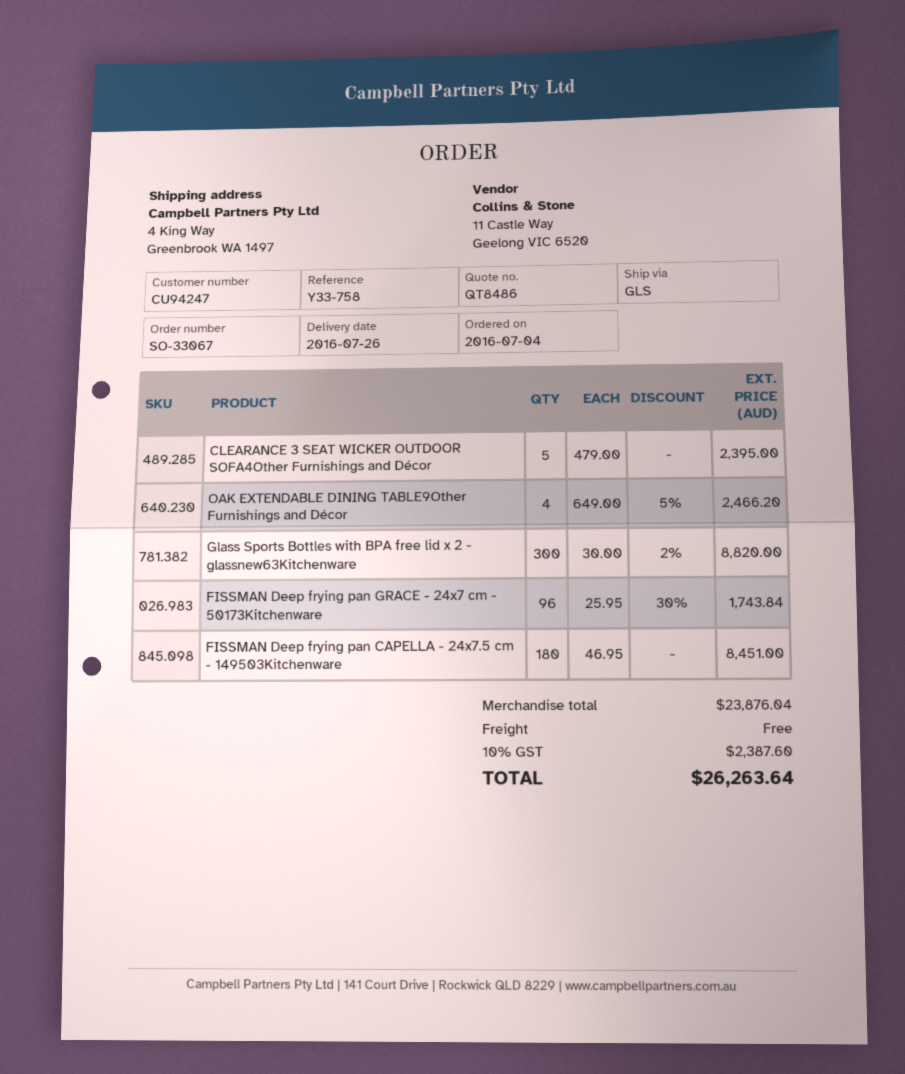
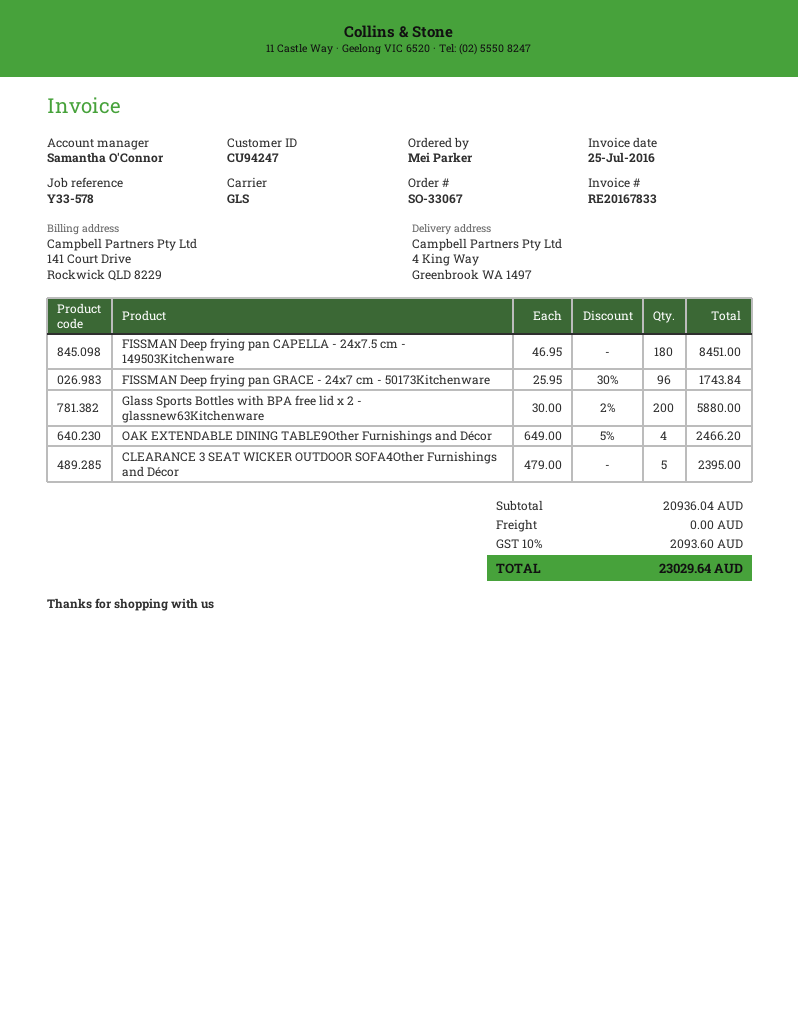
reference: Y33-758 -> Y33-578
Glass Sports Bottles with BPA free lid x 2 - glassnew63Kitchenware: 300 x 30.00 - 2% = 8820.00 -> 200 x 30.00 - 2% = 5880.00
subtotal: 23876.04 -> 20936.04
tax: 10% = 2387.60 -> 10% = 2093.60
total: 26263.64 -> 23029.64

